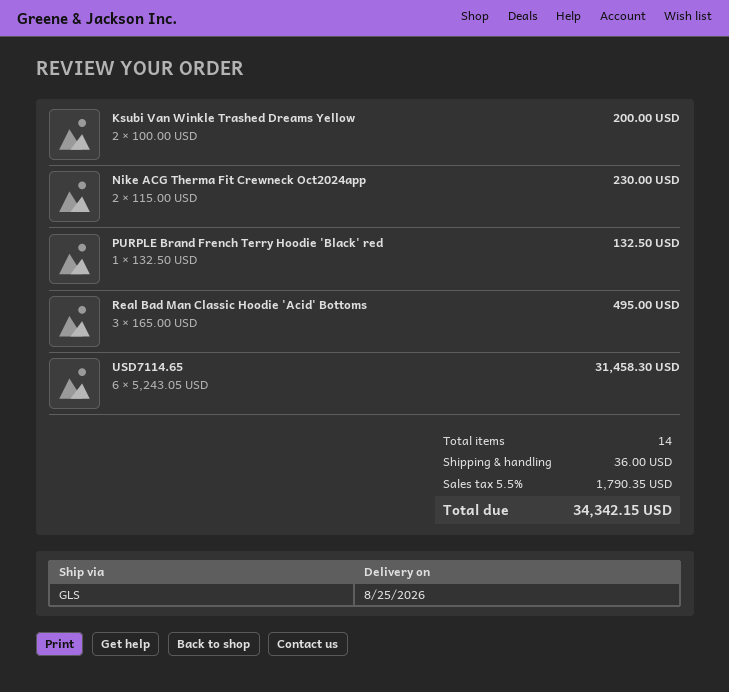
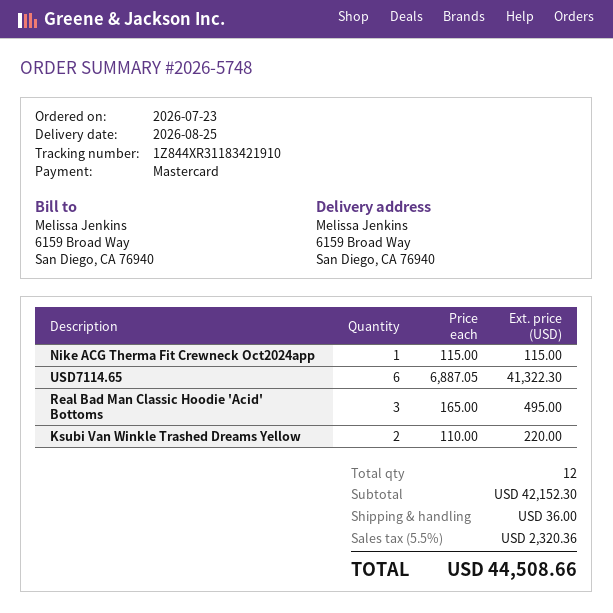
Ksubi Van Winkle Trashed Dreams Yellow: 2 x 100.00 = 200.00 -> 2 x 110.00 = 220.00
Nike ACG Therma Fit Crewneck Oct2024app: 2 x 115.00 = 230.00 -> 1 x 115.00 = 115.00
PURPLE Brand French Terry Hoodie 'Black' red: 1 x 132.50 = 132.50 -> none
USD7114.65: 6 x 5243.05 = 31458.30 -> 6 x 6887.05 = 41322.30
total quantity: 14 -> 12
tax: 5.5% = 1790.35 -> 5.5% = 2320.36
total: 34342.15 -> 44508.66

